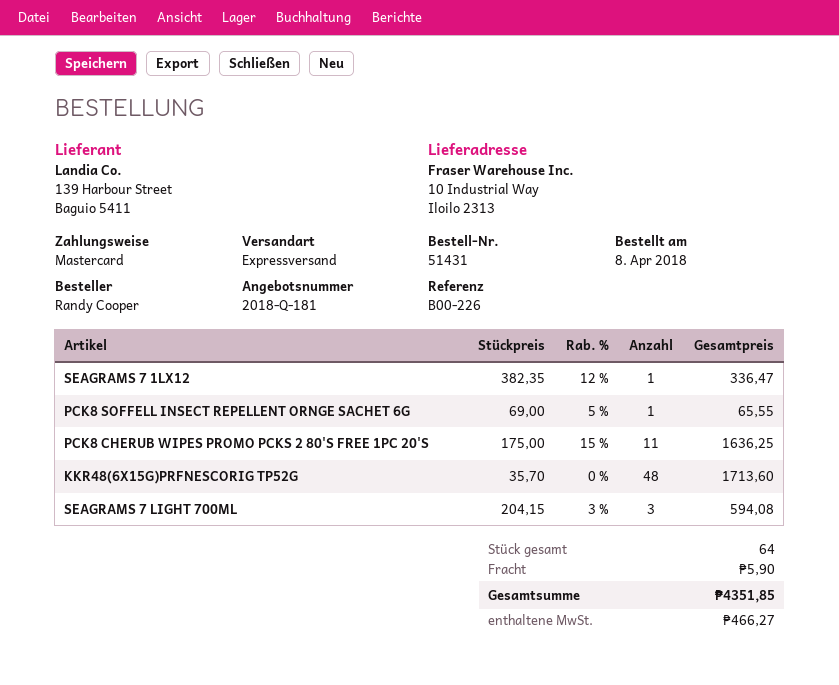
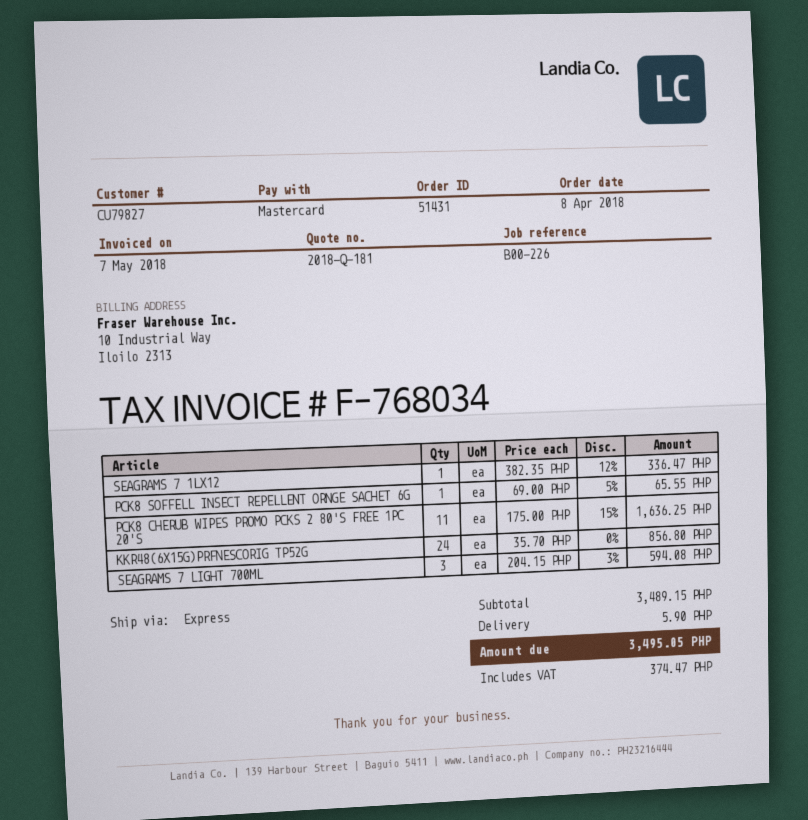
KKR48(6X15G)PRFNESCORIG TP52G: 48 x 35.70 = 1713.60 -> 24 x 35.70 = 856.80
tax: 466.27 -> 374.47
total: 4351.85 -> 3495.05

